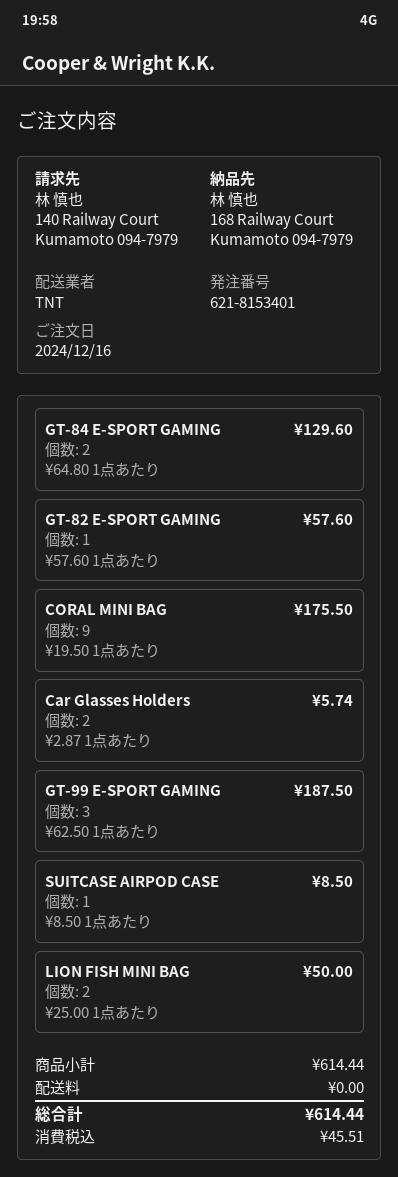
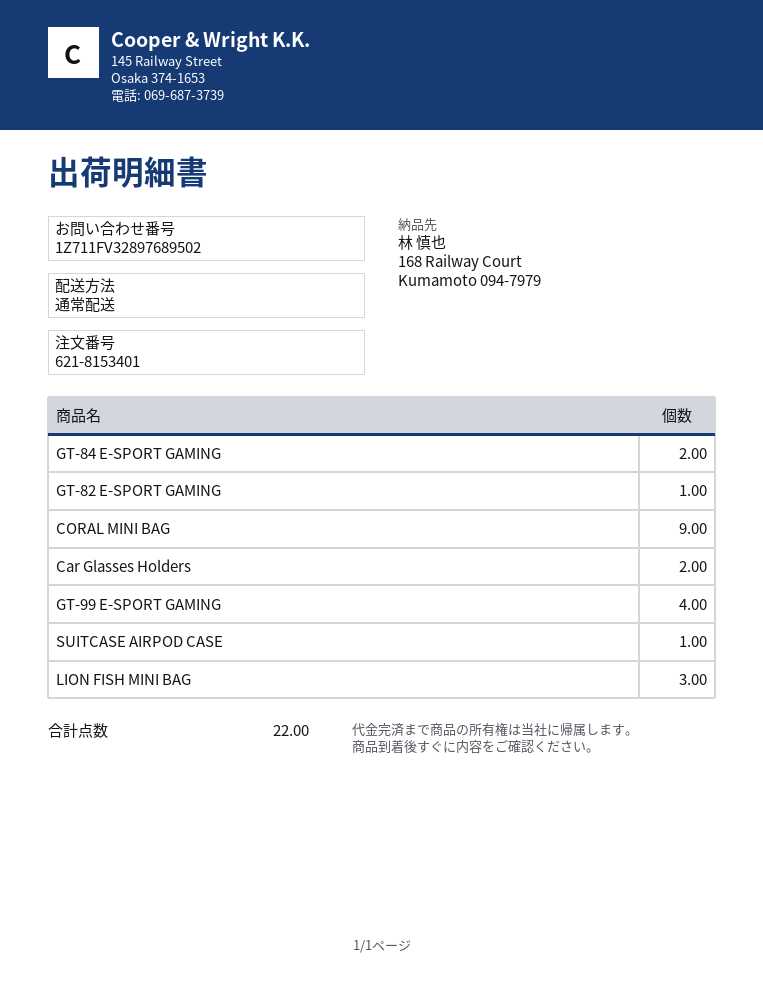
shipping method: TNT -> standard
GT-99 E-SPORT GAMING: 3 -> 4
LION FISH MINI BAG: 2 -> 3

